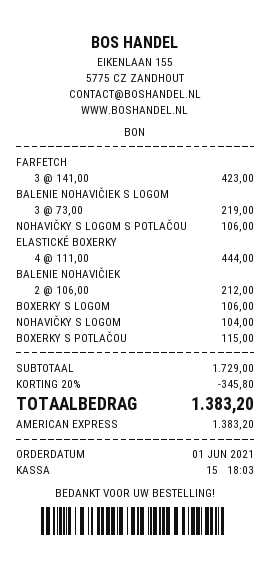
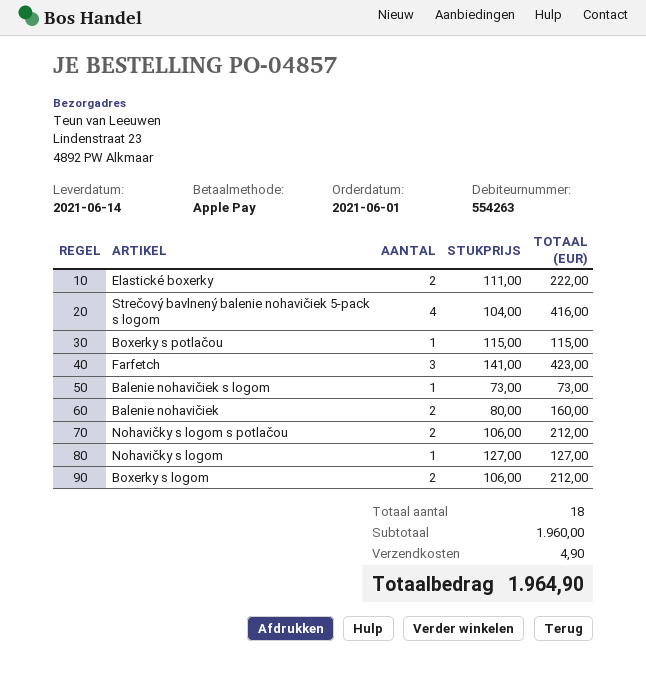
payment method: American Express -> Apple Pay
BALENIE NOHAVIČIEK S LOGOM: 3 x 73.00 = 219.00 -> 1 x 73.00 = 73.00
NOHAVIČKY S LOGOM S POTLAČOU: 1 x 106.00 = 106.00 -> 2 x 106.00 = 212.00
ELASTICKÉ BOXERKY: 4 x 111.00 = 444.00 -> 2 x 111.00 = 222.00
BALENIE NOHAVIČIEK: 2 x 106.00 = 212.00 -> 2 x 80.00 = 160.00
BOXERKY S LOGOM: 1 x 106.00 = 106.00 -> 2 x 106.00 = 212.00
NOHAVIČKY S LOGOM: 1 x 104.00 = 104.00 -> 1 x 127.00 = 127.00
Strečový bavlnený balenie nohavičiek 5-pack s logom: none -> 4 x 104.00 = 416.00
subtotal: 1729.00 -> 1960.00
discount: 20% = 345.80 -> none
shipping: none -> 4.90
total: 1383.20 -> 1964.90

